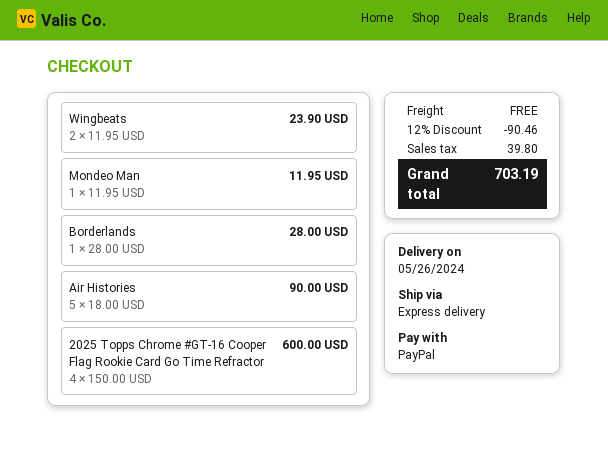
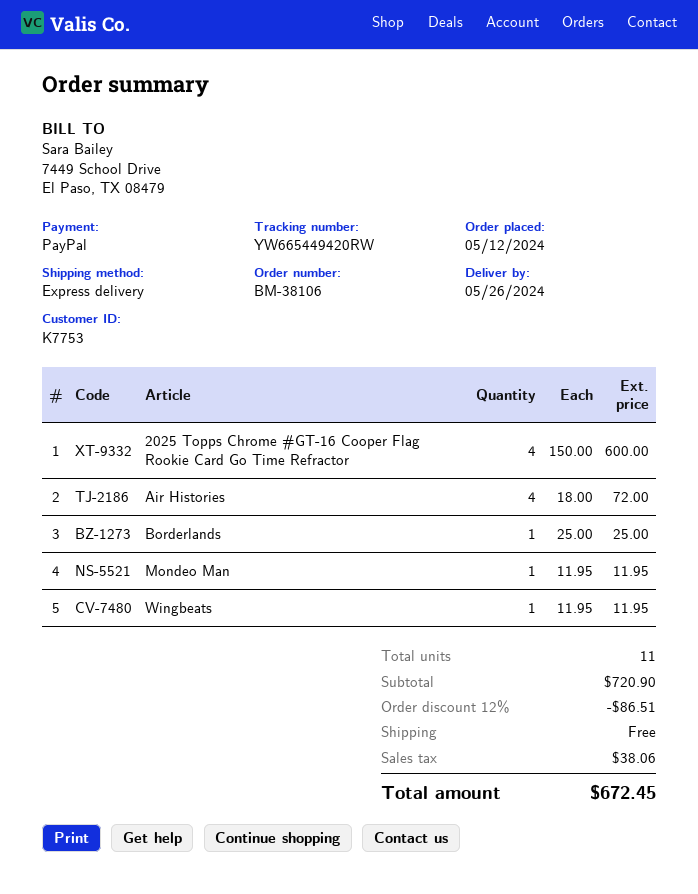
Wingbeats: 2 x 11.95 = 23.90 -> 1 x 11.95 = 11.95
Borderlands: 1 x 28.00 = 28.00 -> 1 x 25.00 = 25.00
Air Histories: 5 x 18.00 = 90.00 -> 4 x 18.00 = 72.00
discount: 12% = 90.46 -> 12% = 86.51
tax: 39.80 -> 38.06
total: 703.19 -> 672.45

